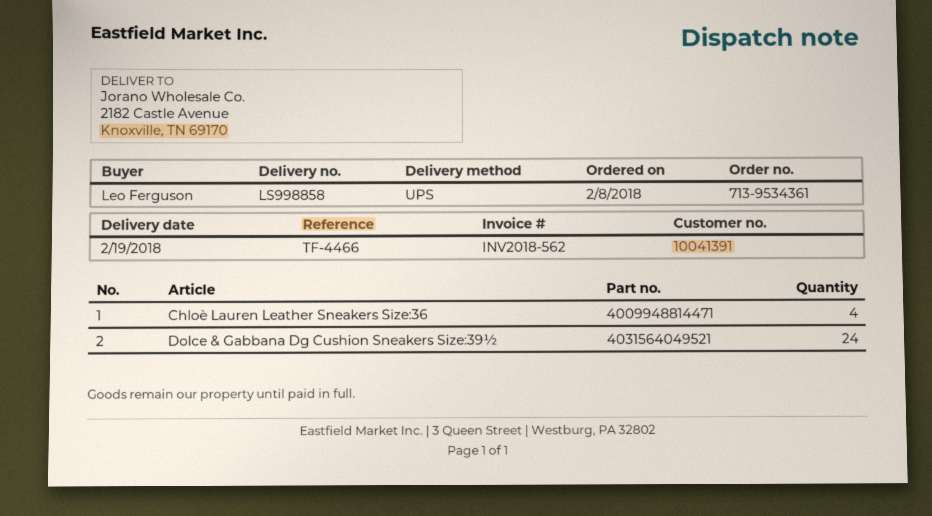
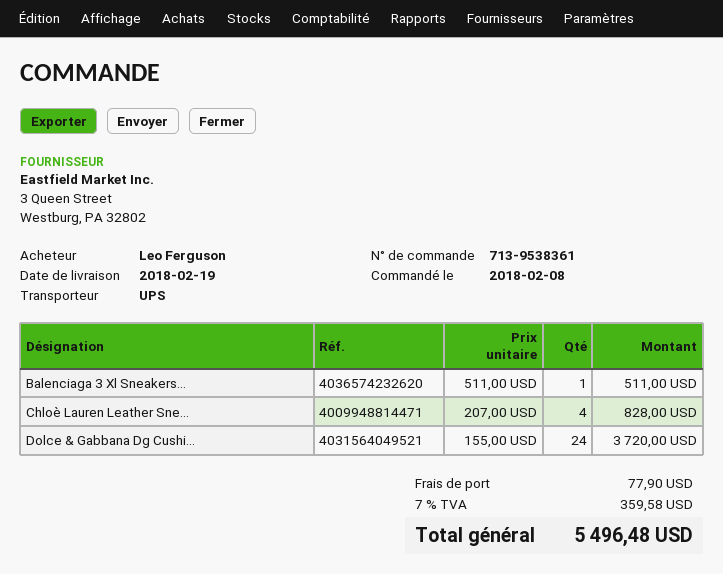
order number: 713-9534361 -> 713-9538361
Balenciaga 3 Xl Sneakers...: none -> 1

